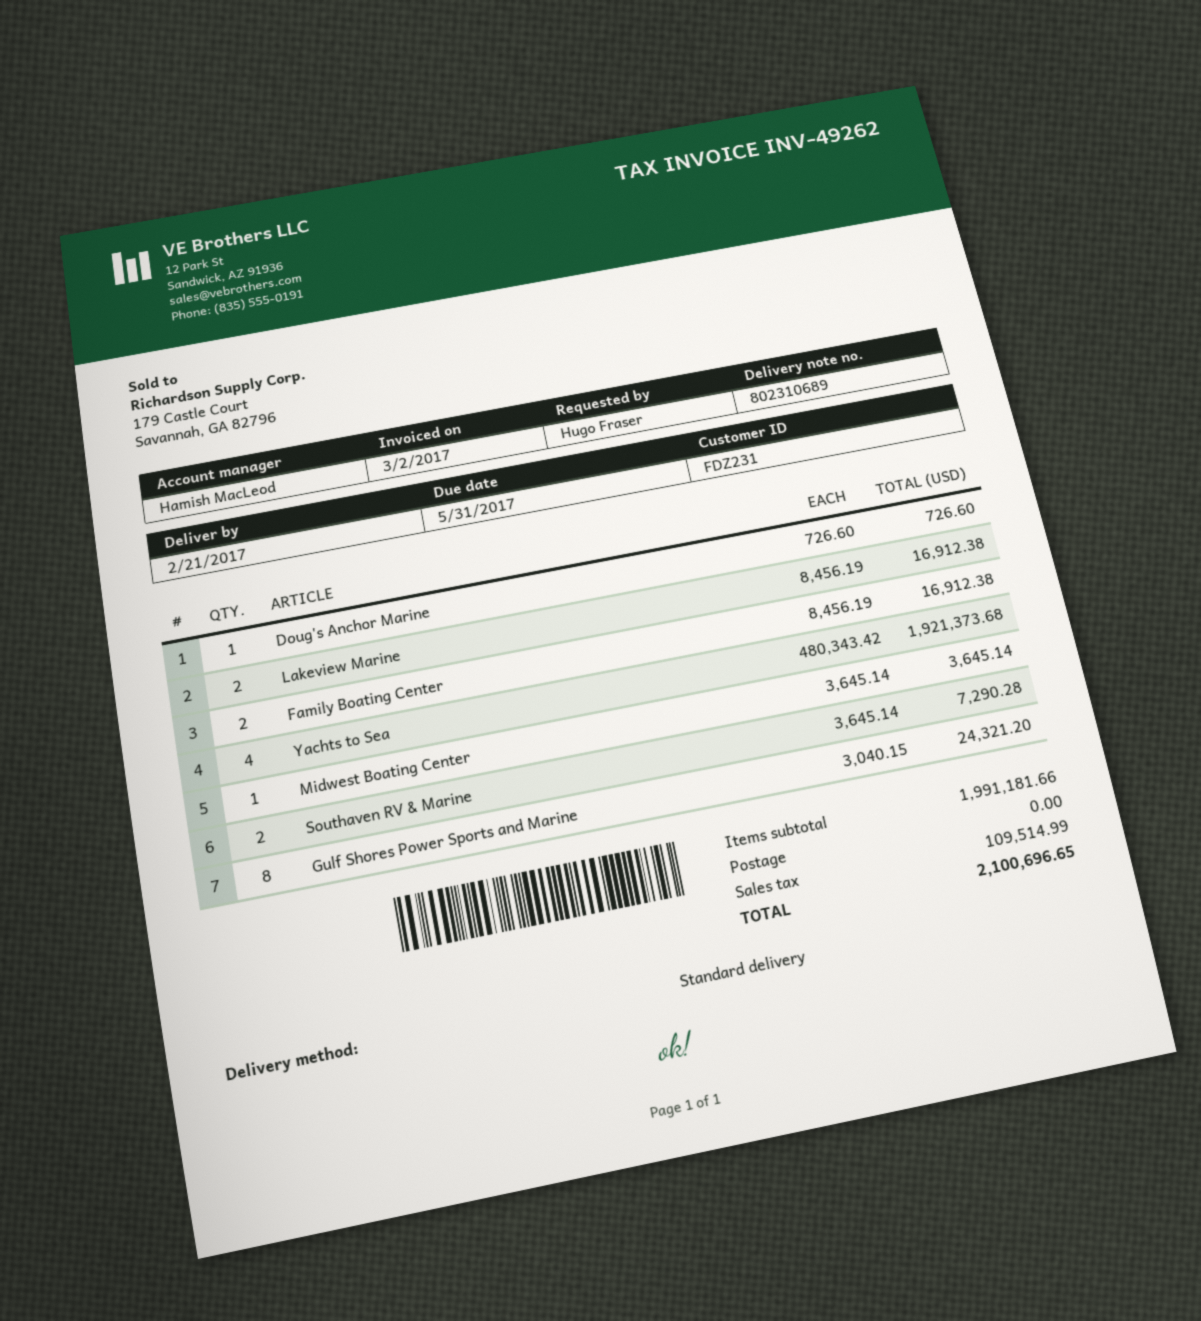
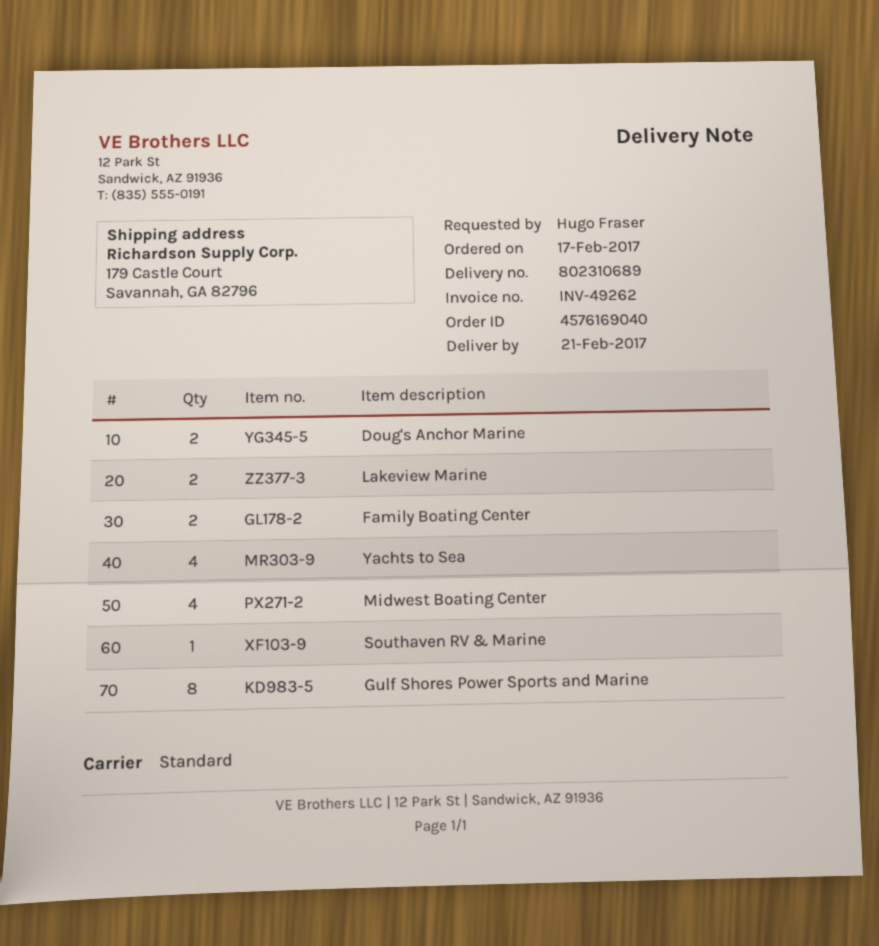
Doug's Anchor Marine: 1 -> 2
Midwest Boating Center: 1 -> 4
Southaven RV & Marine: 2 -> 1

